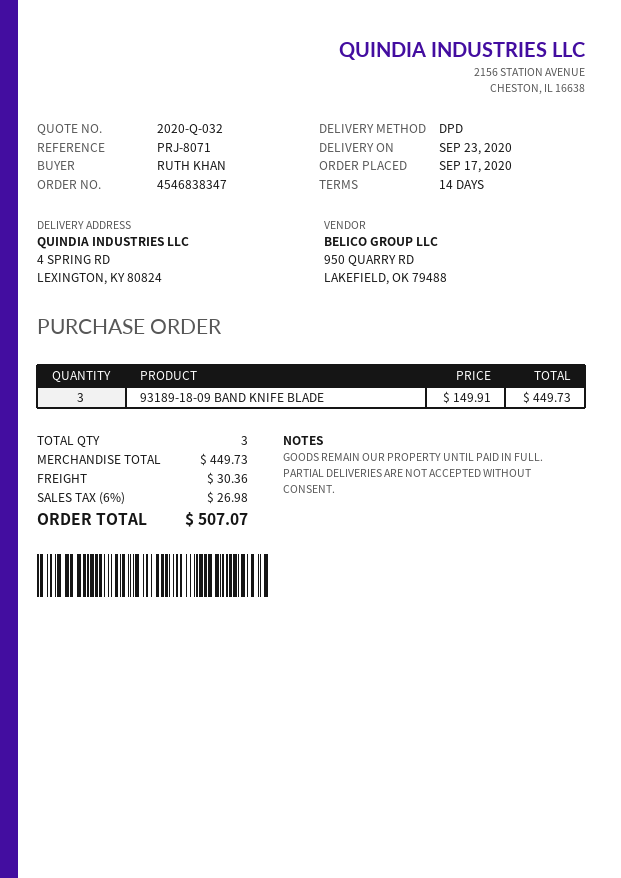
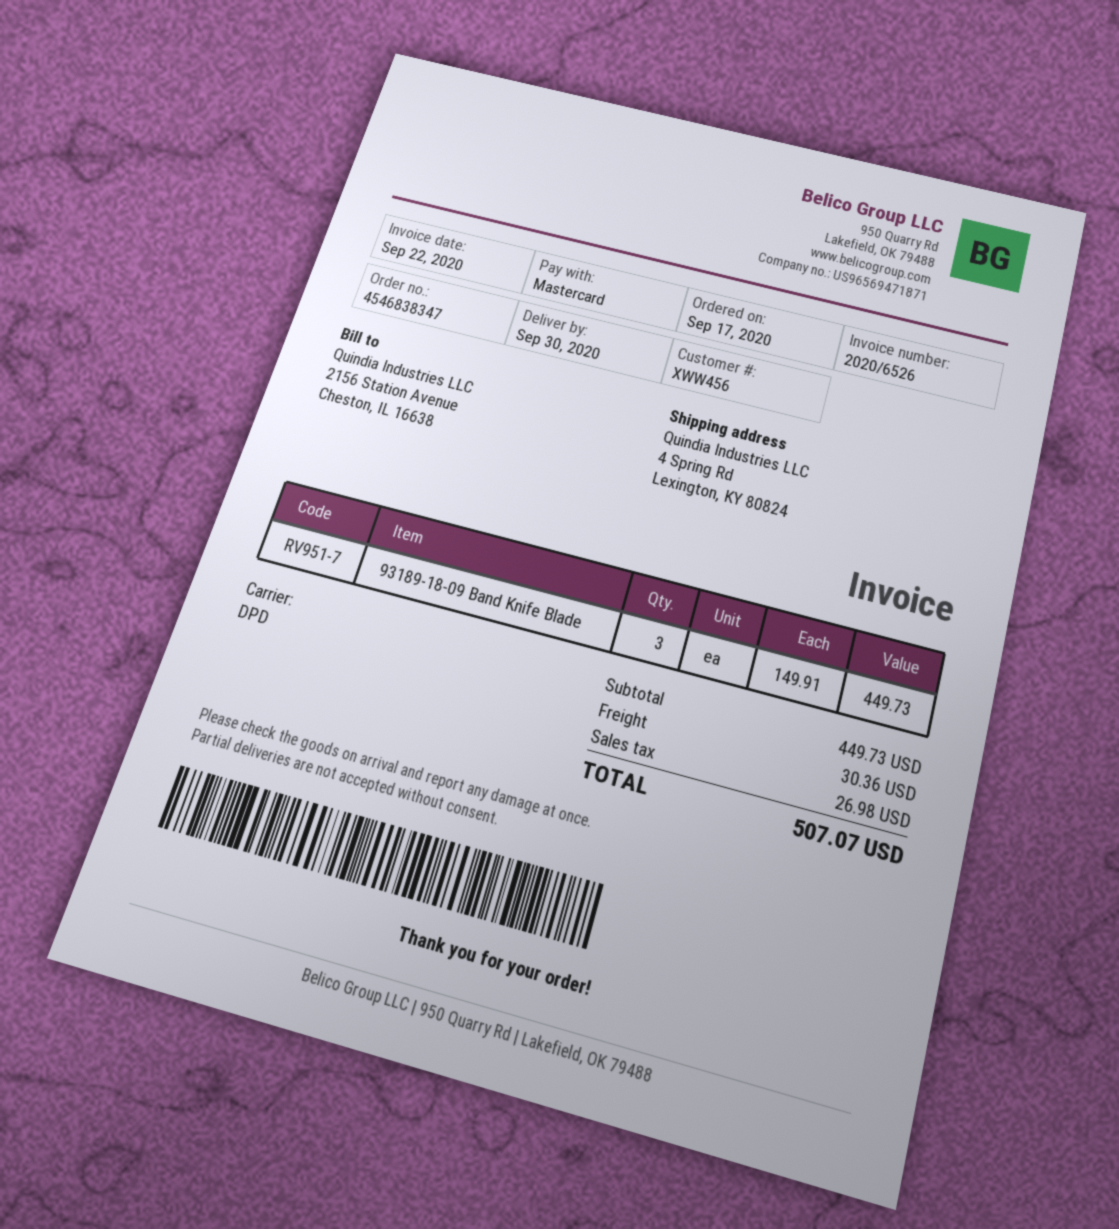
delivery date: 2020-09-23 -> 2020-09-30

